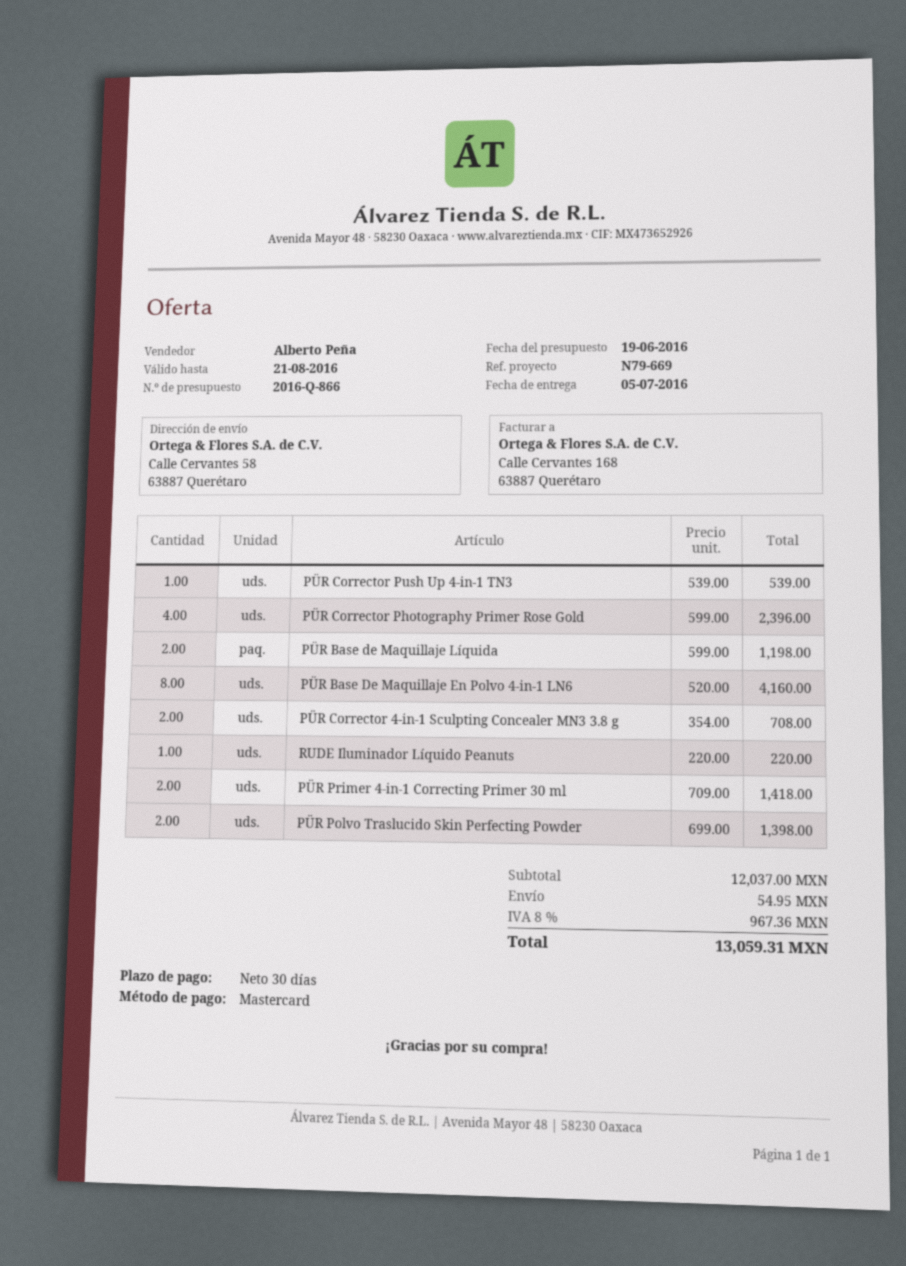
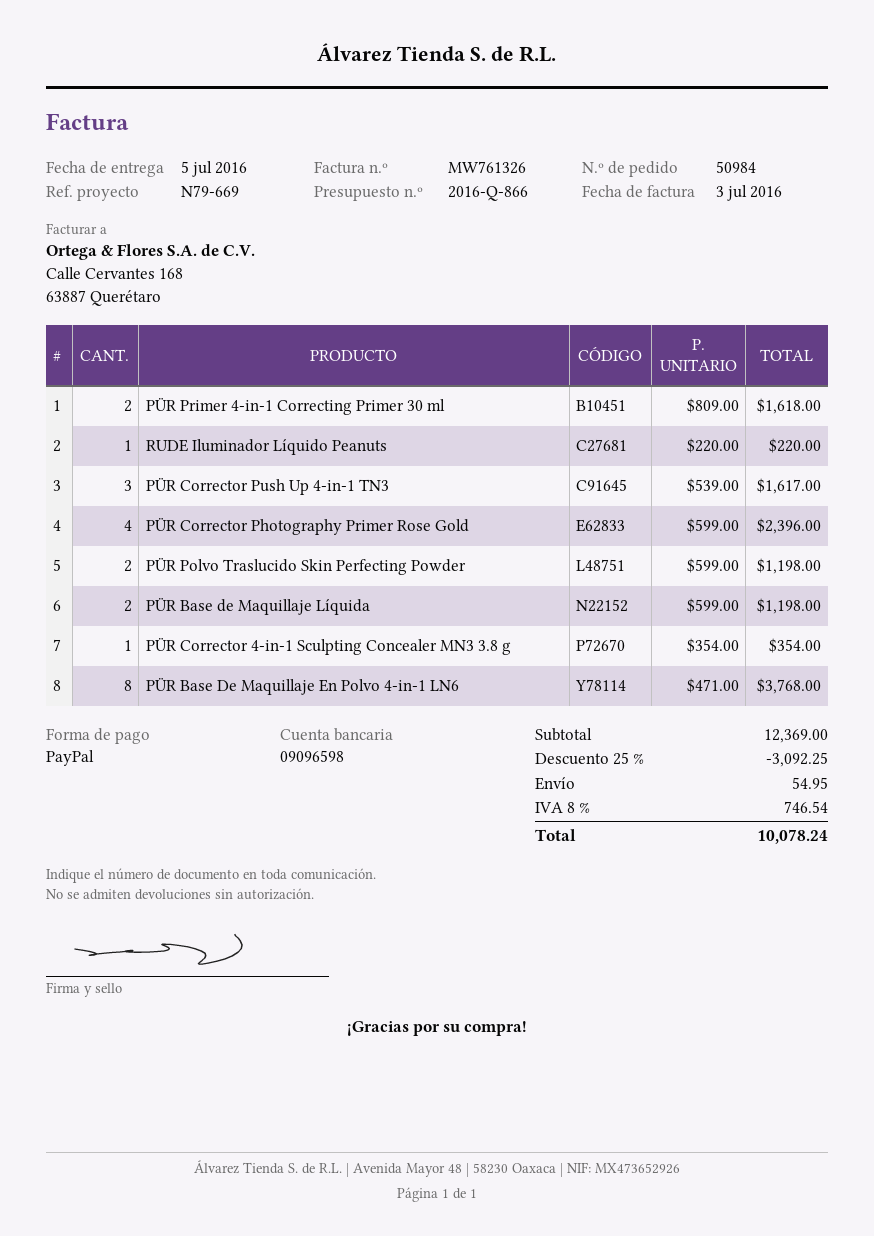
payment method: Mastercard -> PayPal
PÜR Corrector Push Up 4-in-1 TN3: 1 x 539.00 = 539.00 -> 3 x 539.00 = 1617.00
PÜR Base De Maquillaje En Polvo 4-in-1 LN6: 8 x 520.00 = 4160.00 -> 8 x 471.00 = 3768.00
PÜR Corrector 4-in-1 Sculpting Concealer MN3 3.8 g: 2 x 354.00 = 708.00 -> 1 x 354.00 = 354.00
PÜR Primer 4-in-1 Correcting Primer 30 ml: 2 x 709.00 = 1418.00 -> 2 x 809.00 = 1618.00
PÜR Polvo Traslucido Skin Perfecting Powder: 2 x 699.00 = 1398.00 -> 2 x 599.00 = 1198.00
subtotal: 12037.00 -> 12369.00
discount: none -> 25% = 3092.25
tax: 8% = 967.36 -> 8% = 746.54
total: 13059.31 -> 10078.24

